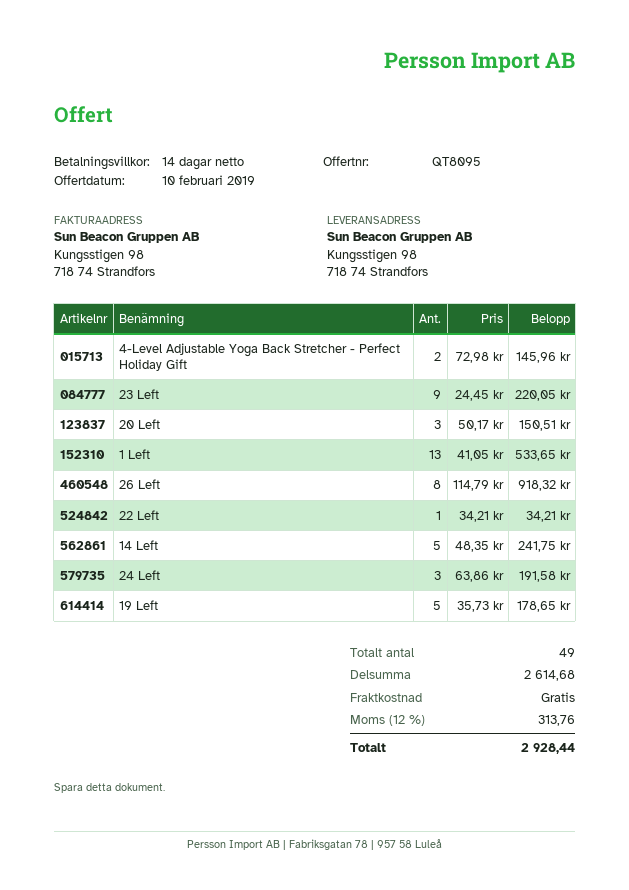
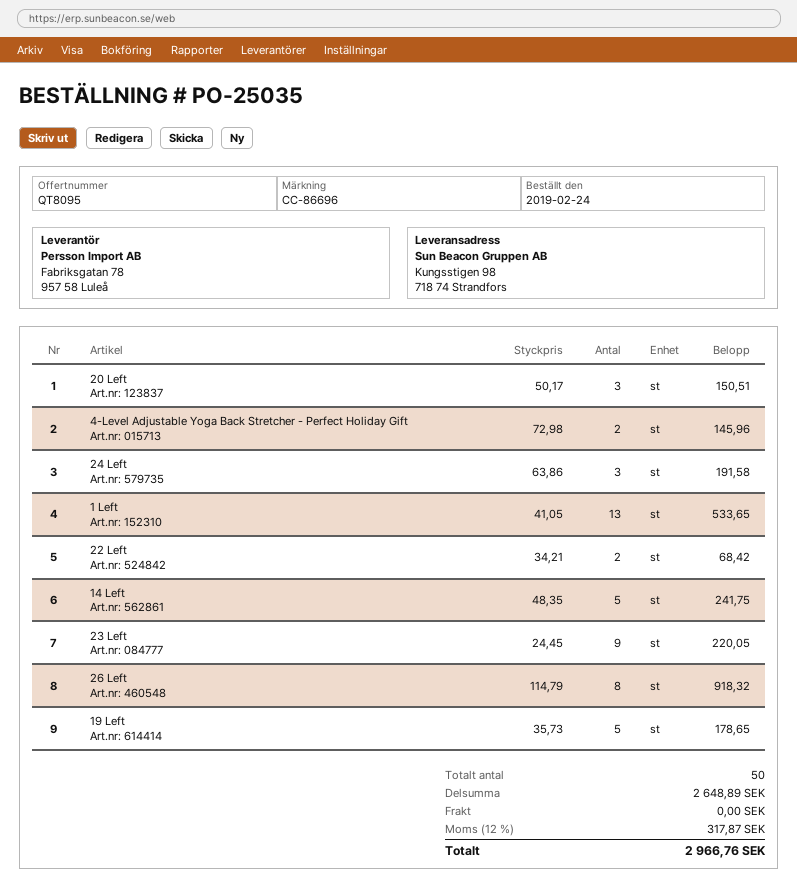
22 Left: 1 x 34.21 = 34.21 -> 2 x 34.21 = 68.42
total quantity: 49 -> 50
subtotal: 2614.68 -> 2648.89
tax: 12% = 313.76 -> 12% = 317.87
total: 2928.44 -> 2966.76

